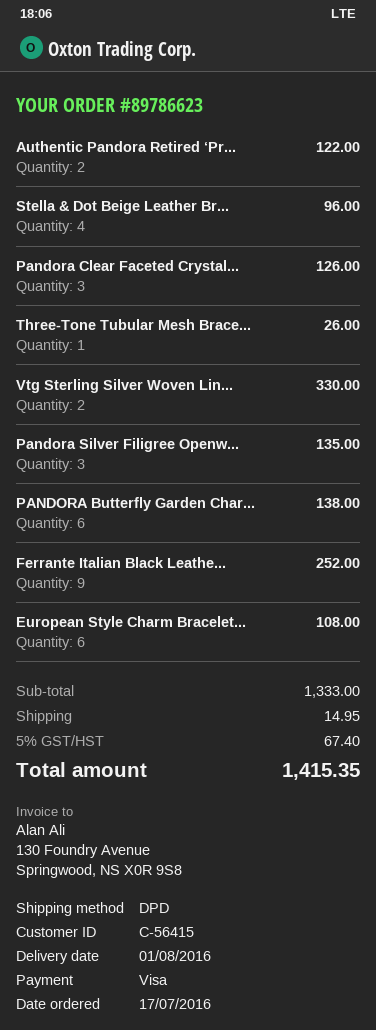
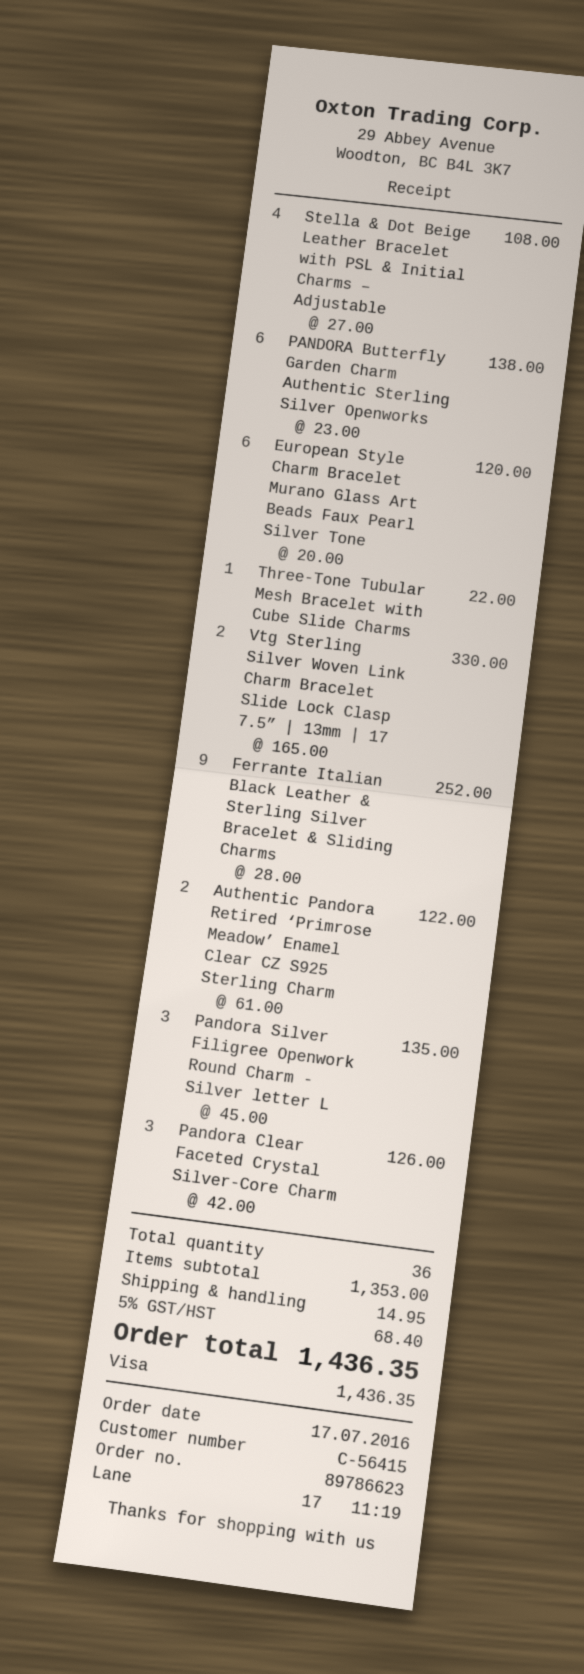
Stella & Dot Beige Leather Br...: 4 for 96.00 -> 4 for 108.00
Three-Tone Tubular Mesh Brace...: 1 for 26.00 -> 1 for 22.00
European Style Charm Bracelet...: 6 for 108.00 -> 6 for 120.00
subtotal: 1333.00 -> 1353.00
tax: 5% = 67.40 -> 5% = 68.40
total: 1415.35 -> 1436.35

